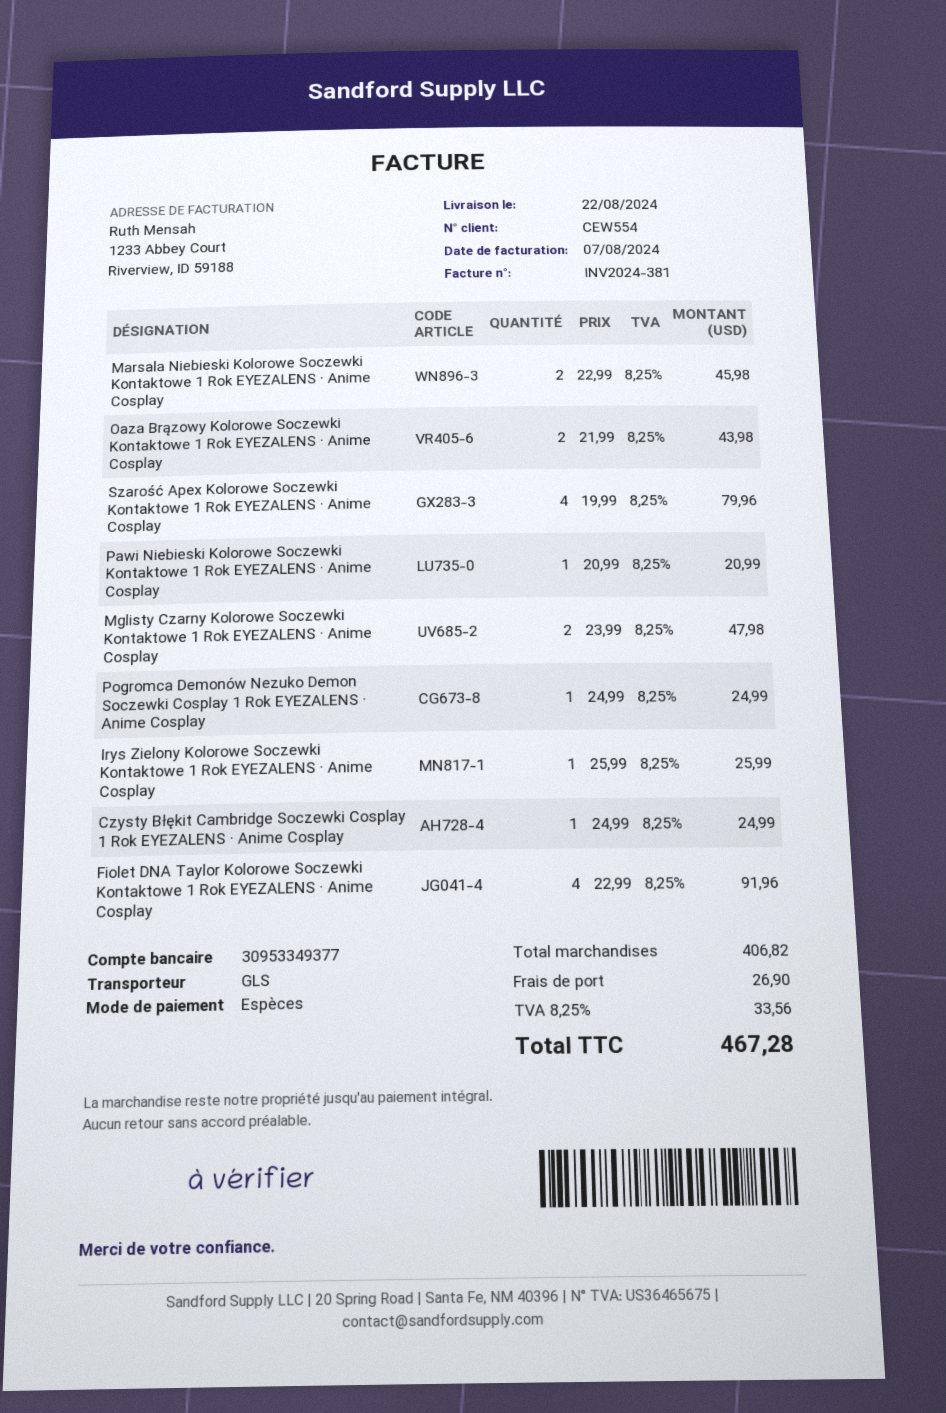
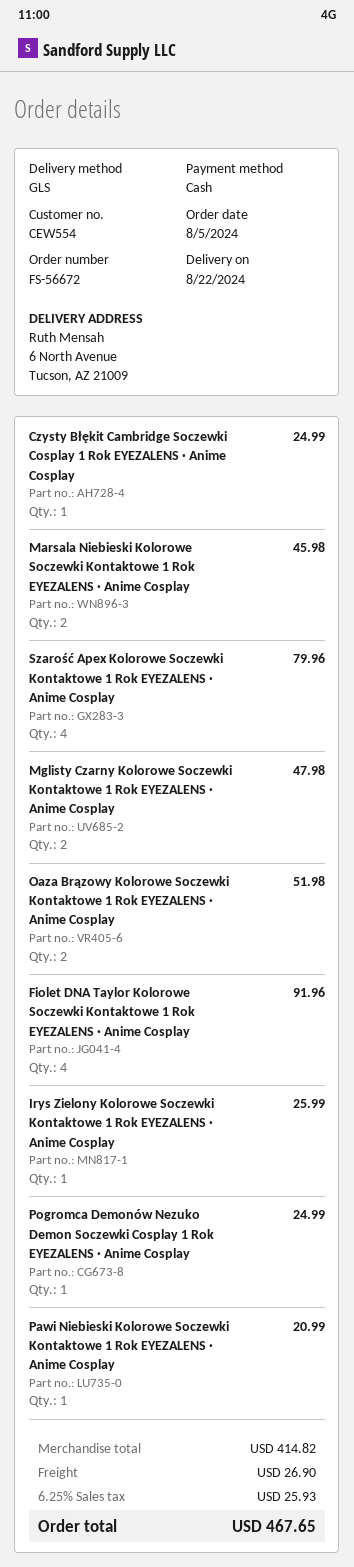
Oaza Brązowy Kolorowe Soczewki Kontaktowe 1 Rok EYEZALENS · Anime Cosplay: 2 for 43.98 -> 2 for 51.98
subtotal: 406.82 -> 414.82
tax: 8.25% = 33.56 -> 6.25% = 25.93
total: 467.28 -> 467.65

